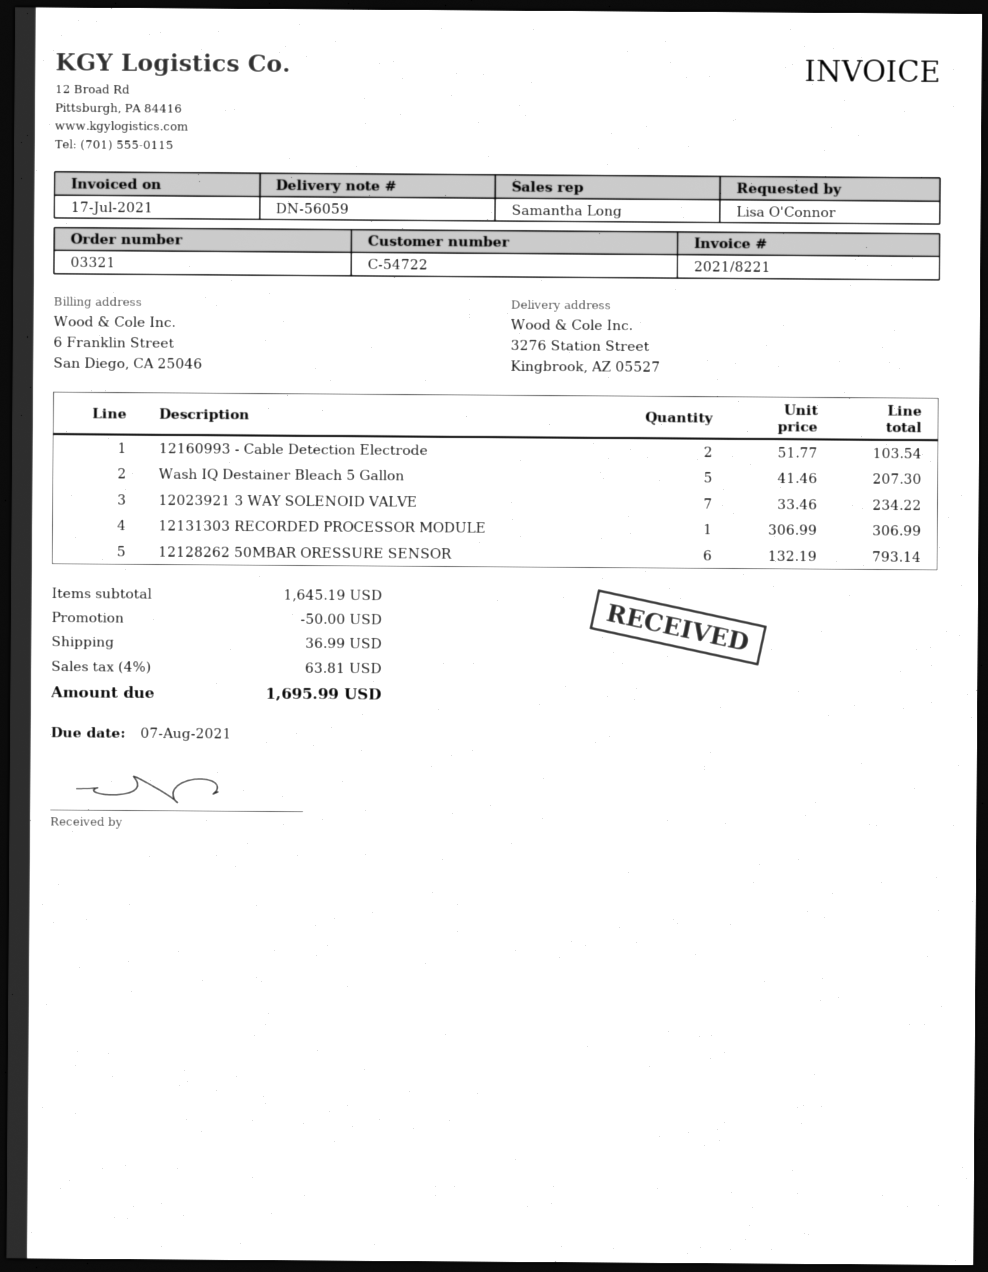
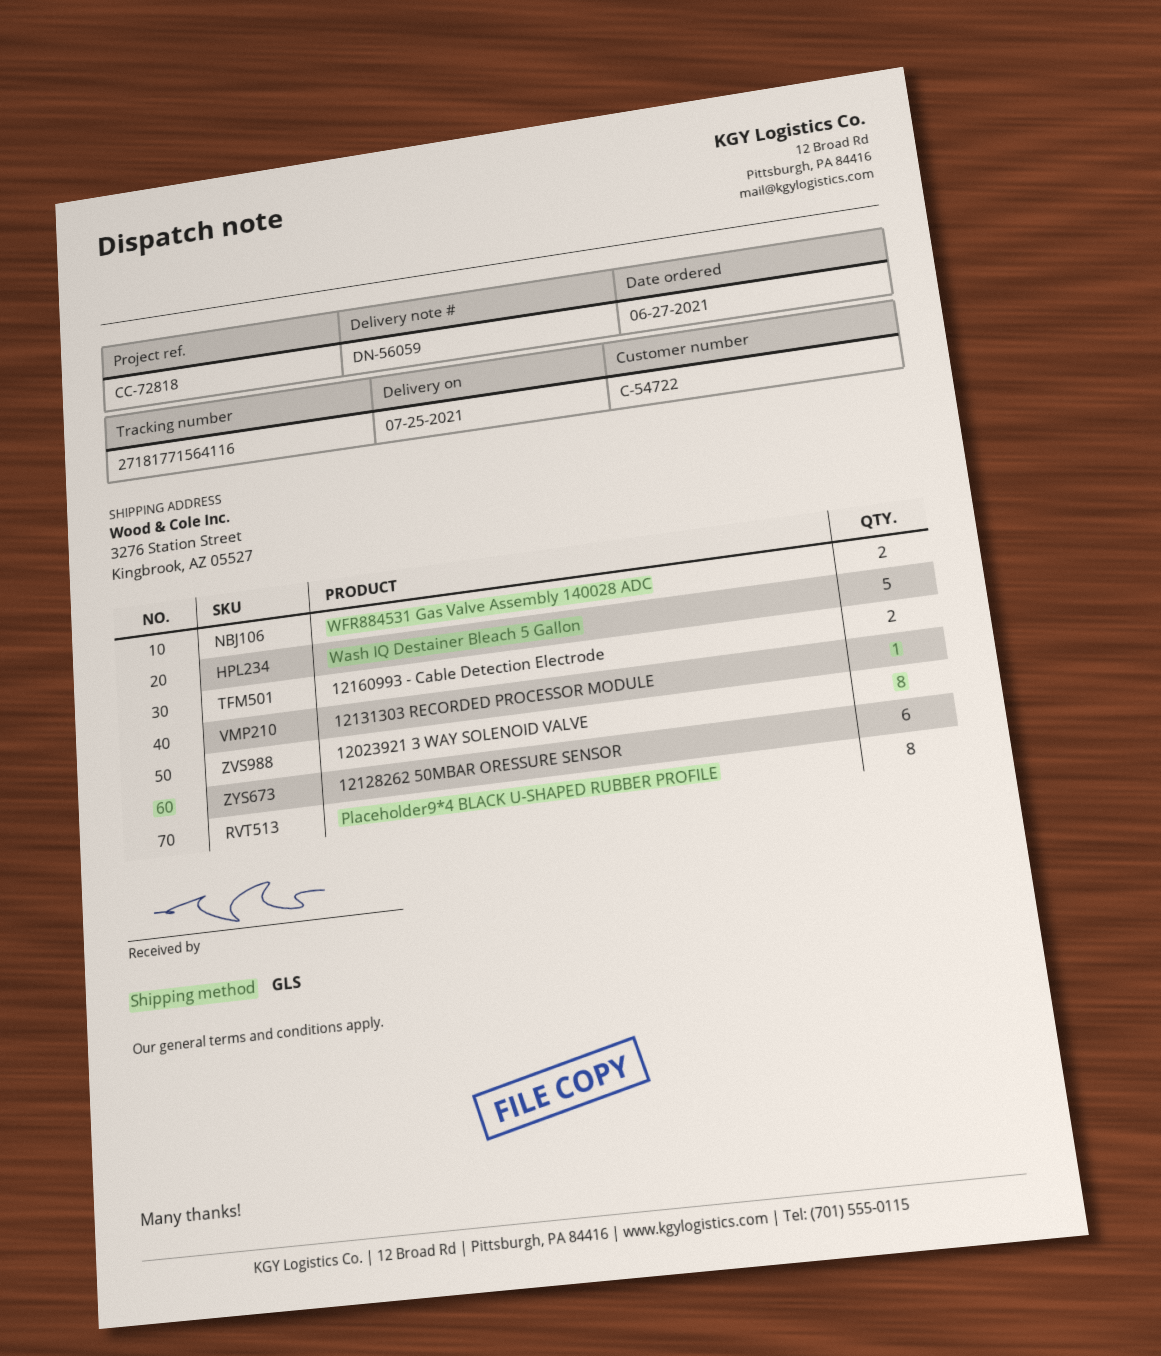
12023921 3 WAY SOLENOID VALVE: 7 -> 8
WFR884531 Gas Valve Assembly 140028 ADC: none -> 2
Placeholder9*4 BLACK U-SHAPED RUBBER PROFILE: none -> 8

